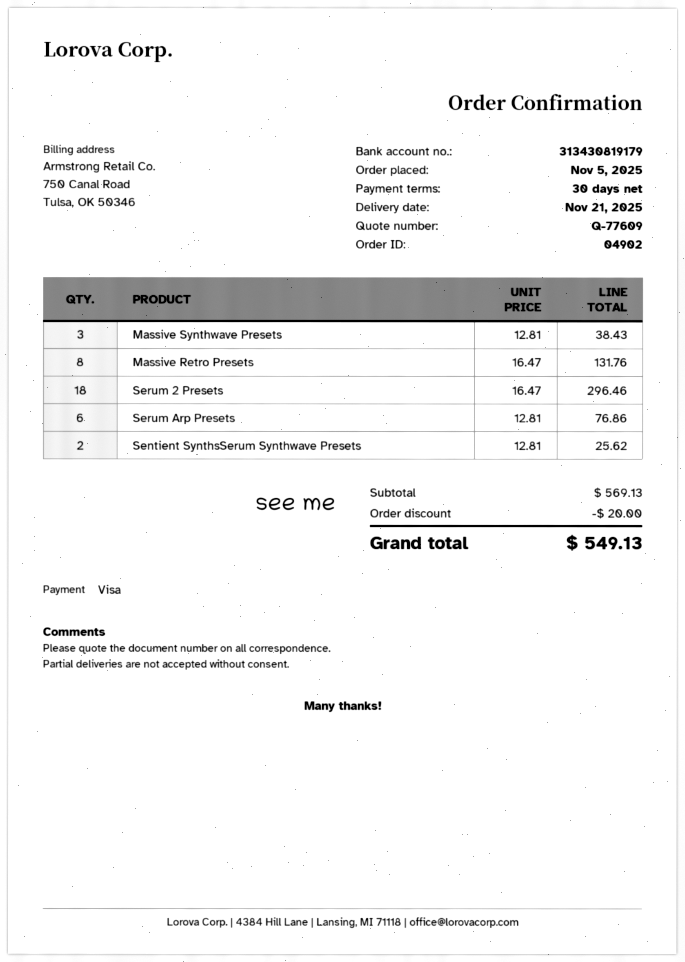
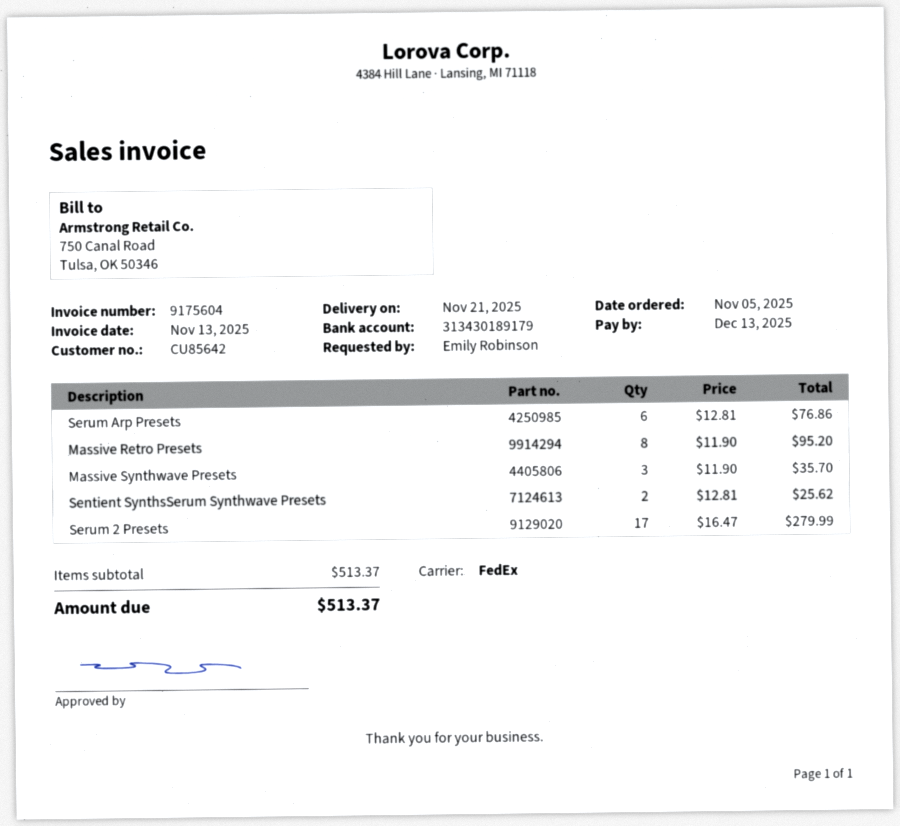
bank account: 313430819179 -> 313430189179
Massive Synthwave Presets: 3 x 12.81 = 38.43 -> 3 x 11.90 = 35.70
Massive Retro Presets: 8 x 16.47 = 131.76 -> 8 x 11.90 = 95.20
Serum 2 Presets: 18 x 16.47 = 296.46 -> 17 x 16.47 = 279.99
subtotal: 569.13 -> 513.37
discount: 20.00 -> none
total: 549.13 -> 513.37

